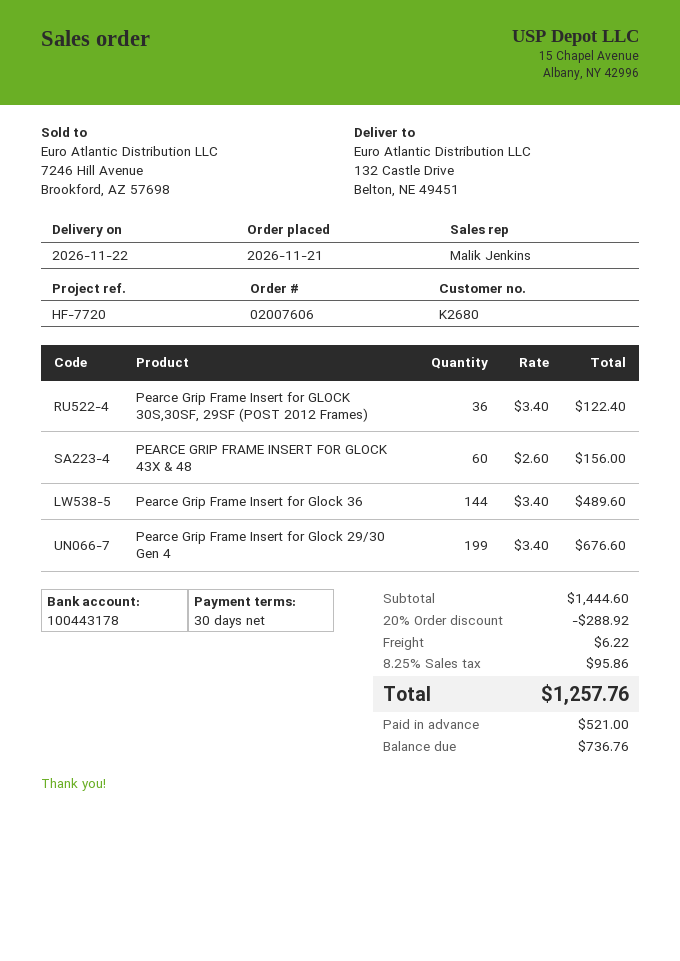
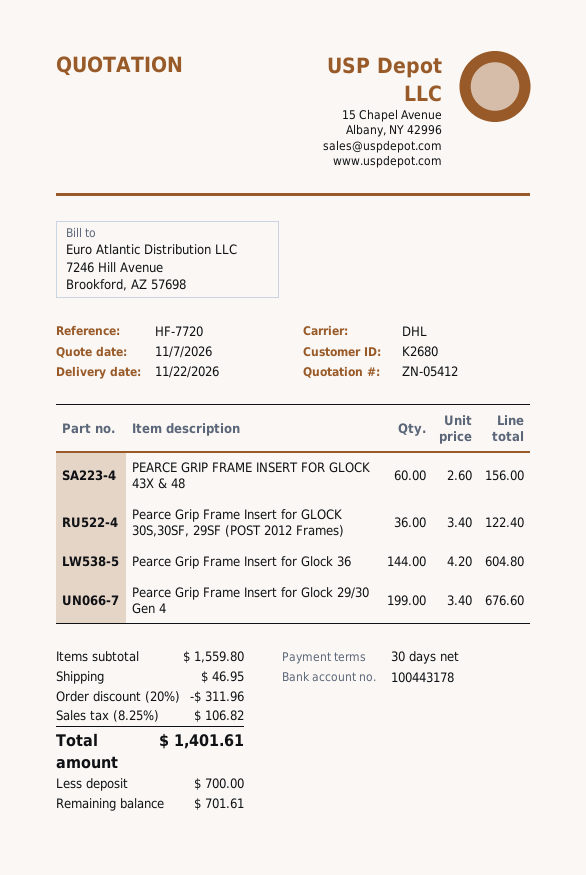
Pearce Grip Frame Insert for Glock 36: 144 x 3.40 = 489.60 -> 144 x 4.20 = 604.80
subtotal: 1444.60 -> 1559.80
discount: 20% = 288.92 -> 20% = 311.96
shipping: 6.22 -> 46.95
tax: 8.25% = 95.86 -> 8.25% = 106.82
total: 1257.76 -> 1401.61
deposit: 521.00 -> 700.00
balance: 736.76 -> 701.61

